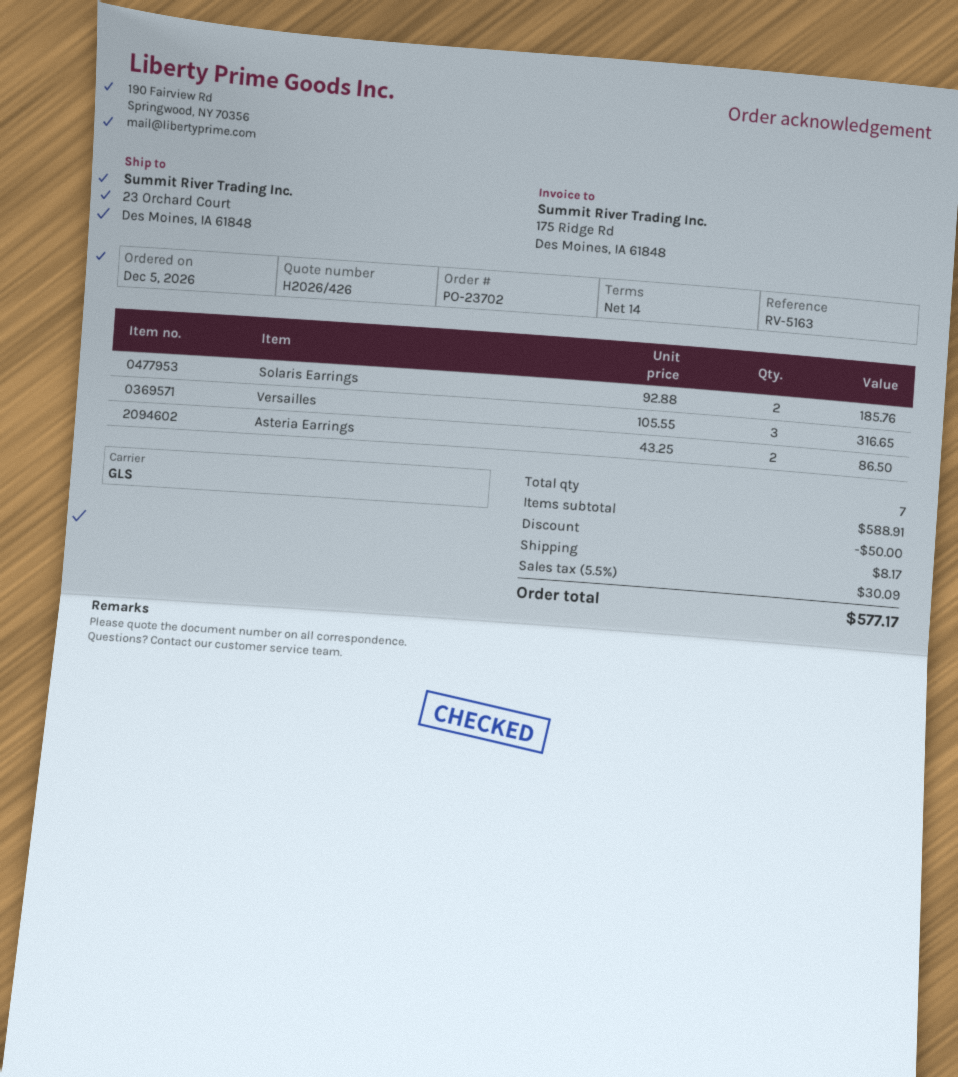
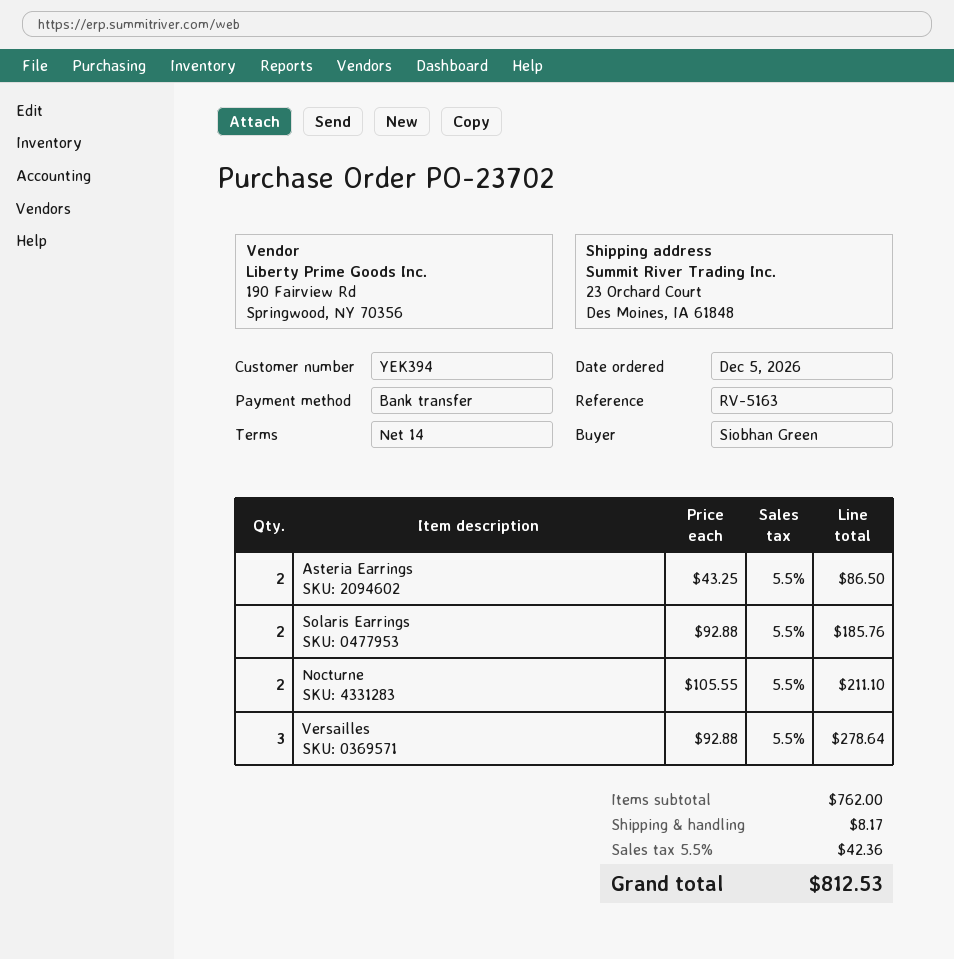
Versailles: 3 x 105.55 = 316.65 -> 3 x 92.88 = 278.64
Nocturne: none -> 2 x 105.55 = 211.10
subtotal: 588.91 -> 762.00
discount: 50.00 -> none
tax: 5.5% = 30.09 -> 5.5% = 42.36
total: 577.17 -> 812.53

